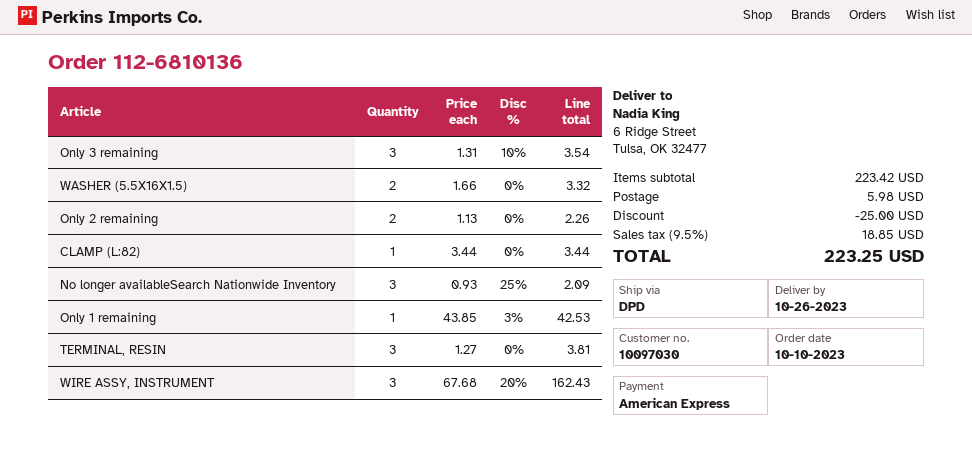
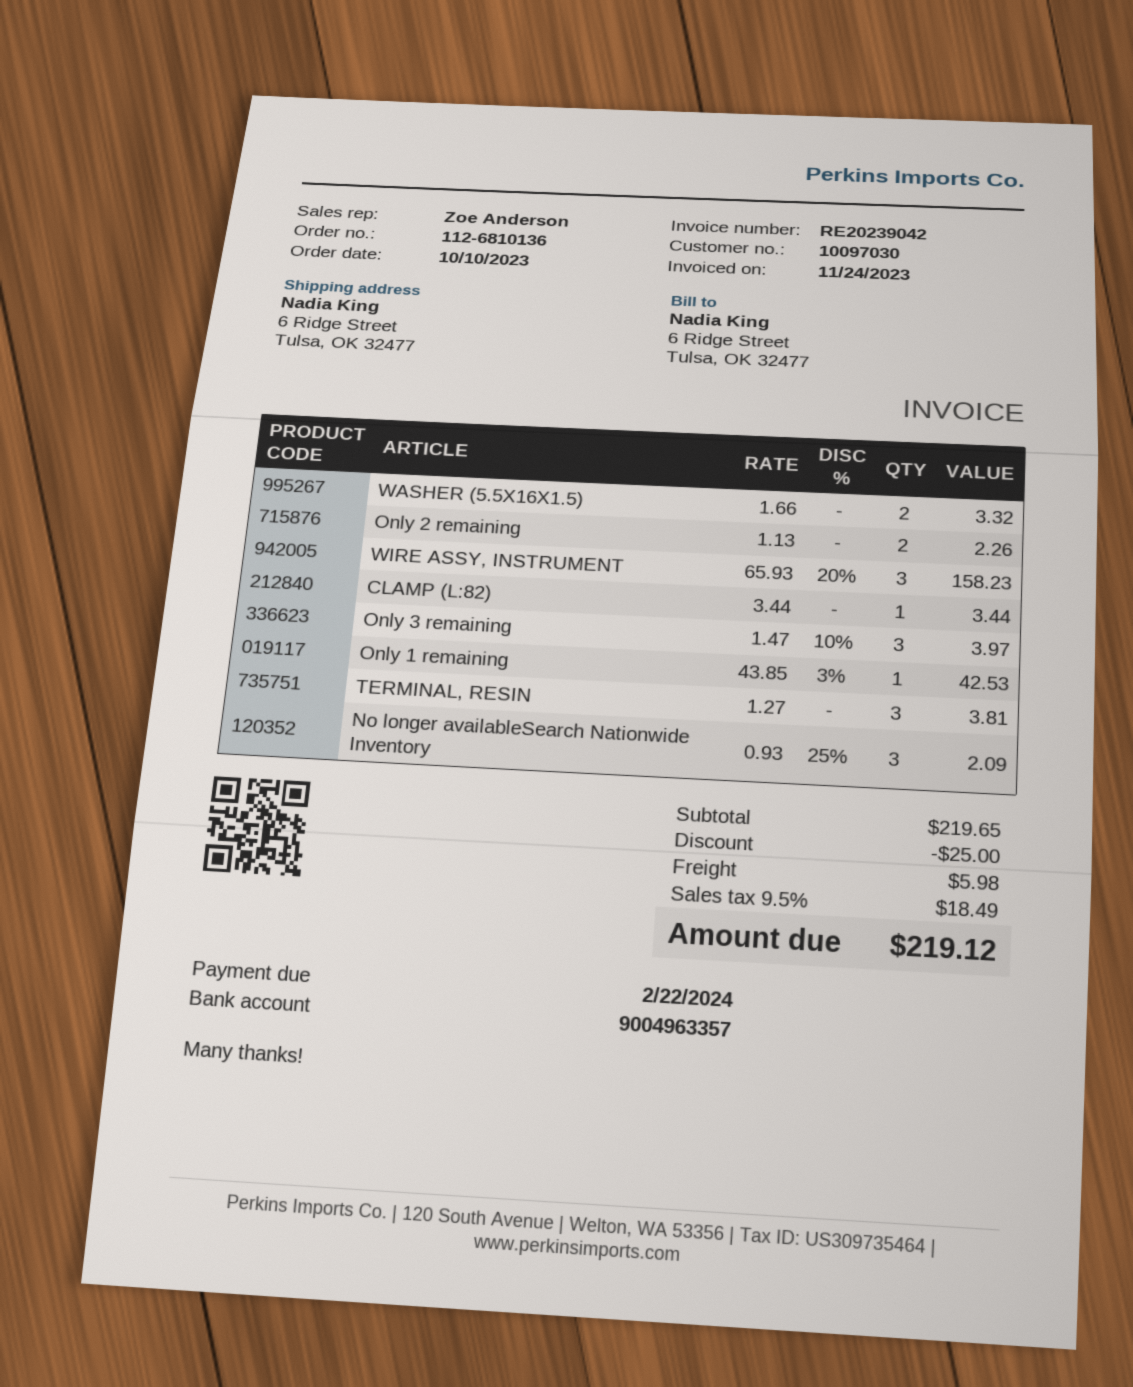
Only 3 remaining: 3 x 1.31 - 10% = 3.54 -> 3 x 1.47 - 10% = 3.97
WIRE ASSY, INSTRUMENT: 3 x 67.68 - 20% = 162.43 -> 3 x 65.93 - 20% = 158.23
subtotal: 223.42 -> 219.65
tax: 9.5% = 18.85 -> 9.5% = 18.49
total: 223.25 -> 219.12

